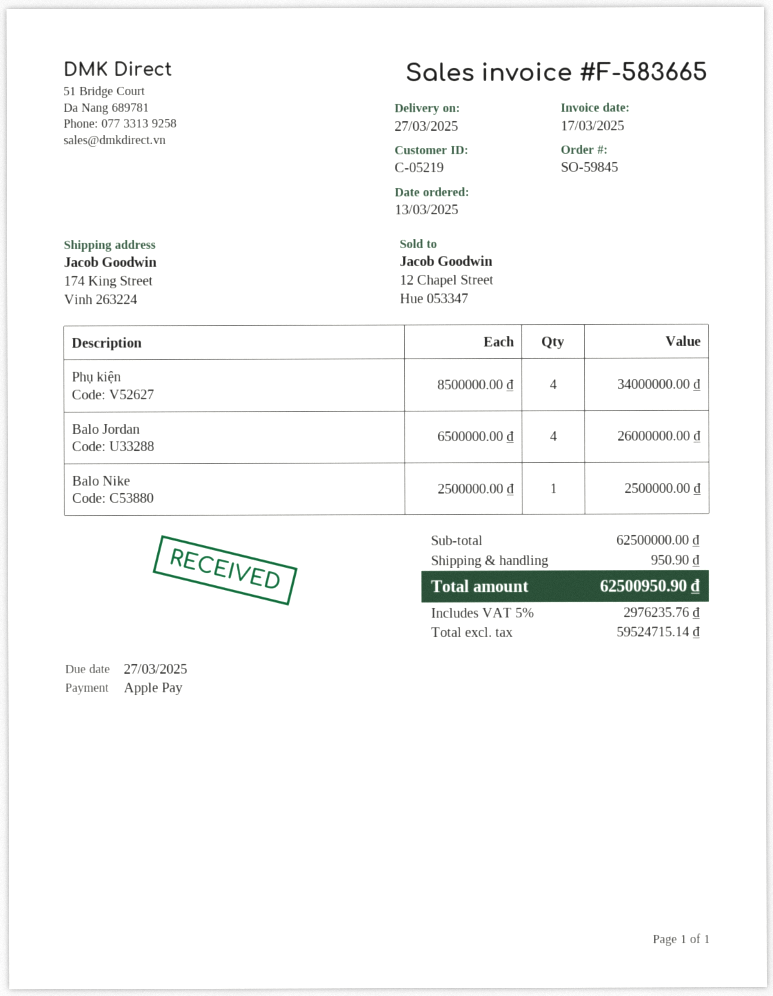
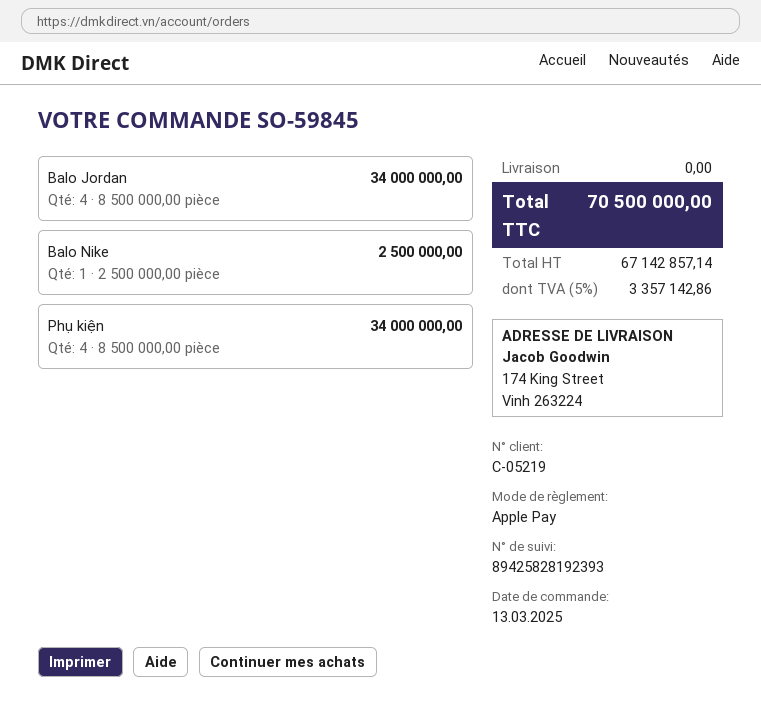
Balo Jordan: 4 x 6500000.00 = 26000000.00 -> 4 x 8500000.00 = 34000000.00
shipping: 950.90 -> 0.00
net: 59524715.14 -> 67142857.14
tax: 5% = 2976235.76 -> 5% = 3357142.86
total: 62500950.90 -> 70500000.00

